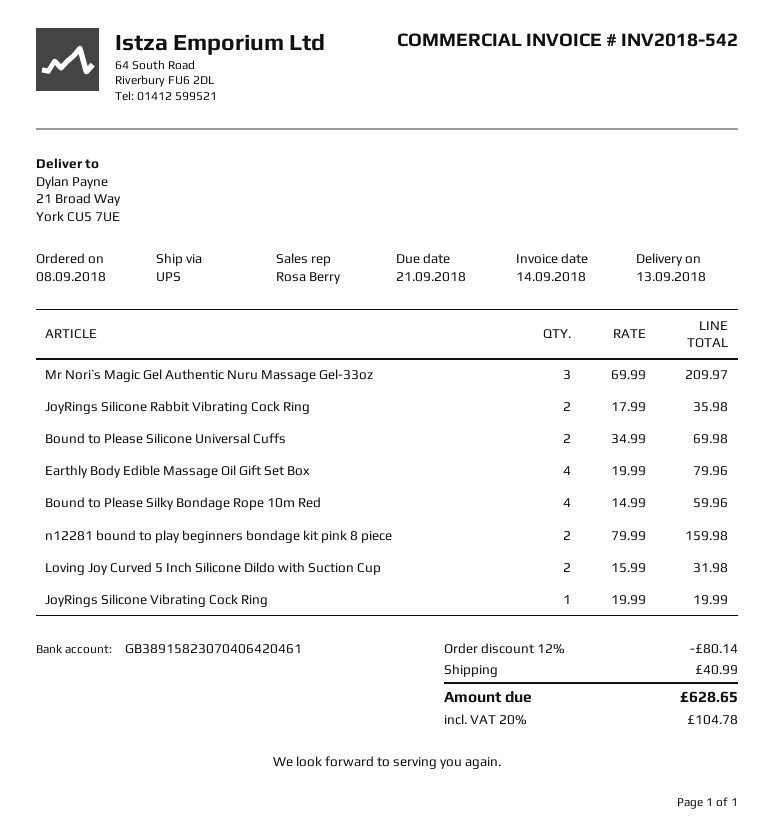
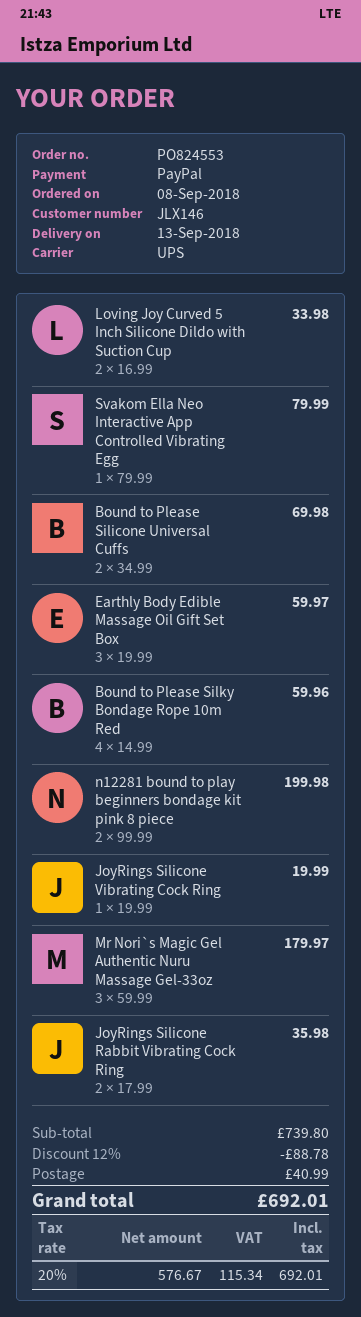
Mr Nori`s Magic Gel Authentic Nuru Massage Gel-33oz: 3 x 69.99 = 209.97 -> 3 x 59.99 = 179.97
Earthly Body Edible Massage Oil Gift Set Box: 4 x 19.99 = 79.96 -> 3 x 19.99 = 59.97
n12281 bound to play beginners bondage kit pink 8 piece: 2 x 79.99 = 159.98 -> 2 x 99.99 = 199.98
Loving Joy Curved 5 Inch Silicone Dildo with Suction Cup: 2 x 15.99 = 31.98 -> 2 x 16.99 = 33.98
Svakom Ella Neo Interactive App Controlled Vibrating Egg: none -> 1 x 79.99 = 79.99
discount: 12% = 80.14 -> 12% = 88.78
tax: 20% = 104.78 -> 20% = 115.34
total: 628.65 -> 692.01

